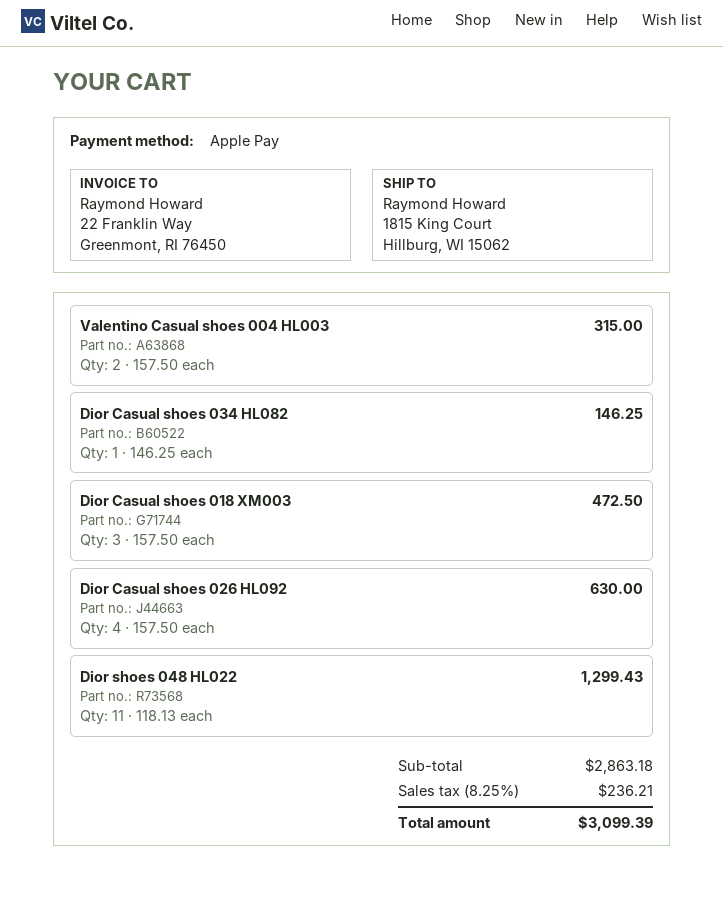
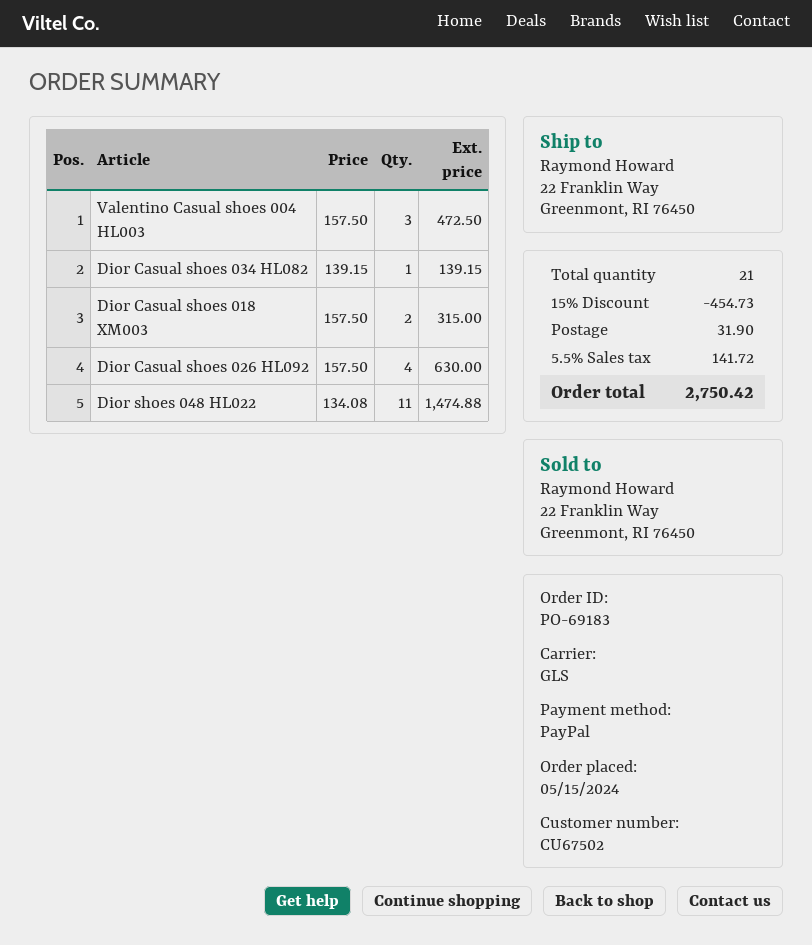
payment method: Apple Pay -> PayPal
ship to: 1815 King Court, Hillburg, WI 15062 -> 22 Franklin Way, Greenmont, RI 76450
Valentino Casual shoes 004 HL003: 2 x 157.50 = 315.00 -> 3 x 157.50 = 472.50
Dior Casual shoes 034 HL082: 1 x 146.25 = 146.25 -> 1 x 139.15 = 139.15
Dior Casual shoes 018 XM003: 3 x 157.50 = 472.50 -> 2 x 157.50 = 315.00
Dior shoes 048 HL022: 11 x 118.13 = 1299.43 -> 11 x 134.08 = 1474.88
discount: none -> 15% = 454.73
shipping: none -> 31.90
tax: 8.25% = 236.21 -> 5.5% = 141.72
total: 3099.39 -> 2750.42

